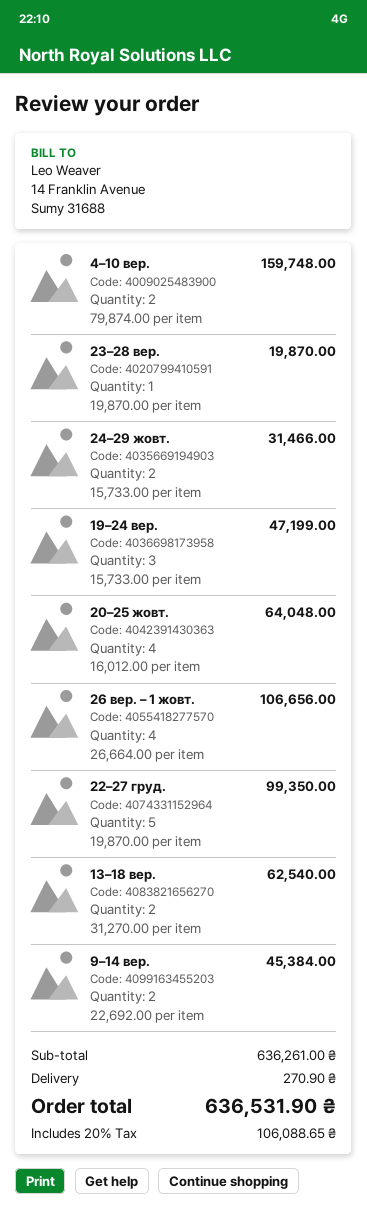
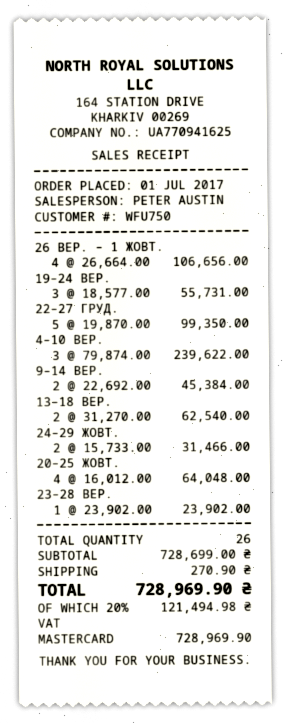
4–10 вер.: 2 x 79874.00 = 159748.00 -> 3 x 79874.00 = 239622.00
23–28 вер.: 1 x 19870.00 = 19870.00 -> 1 x 23902.00 = 23902.00
19–24 вер.: 3 x 15733.00 = 47199.00 -> 3 x 18577.00 = 55731.00
subtotal: 636261.00 -> 728699.00
tax: 20% = 106088.65 -> 20% = 121494.98
total: 636531.90 -> 728969.90

